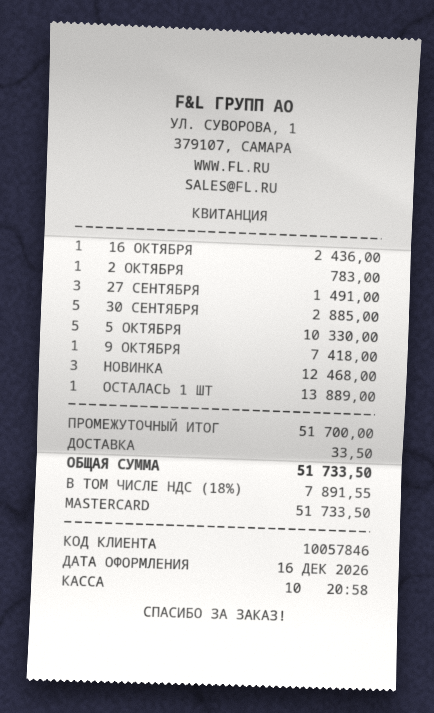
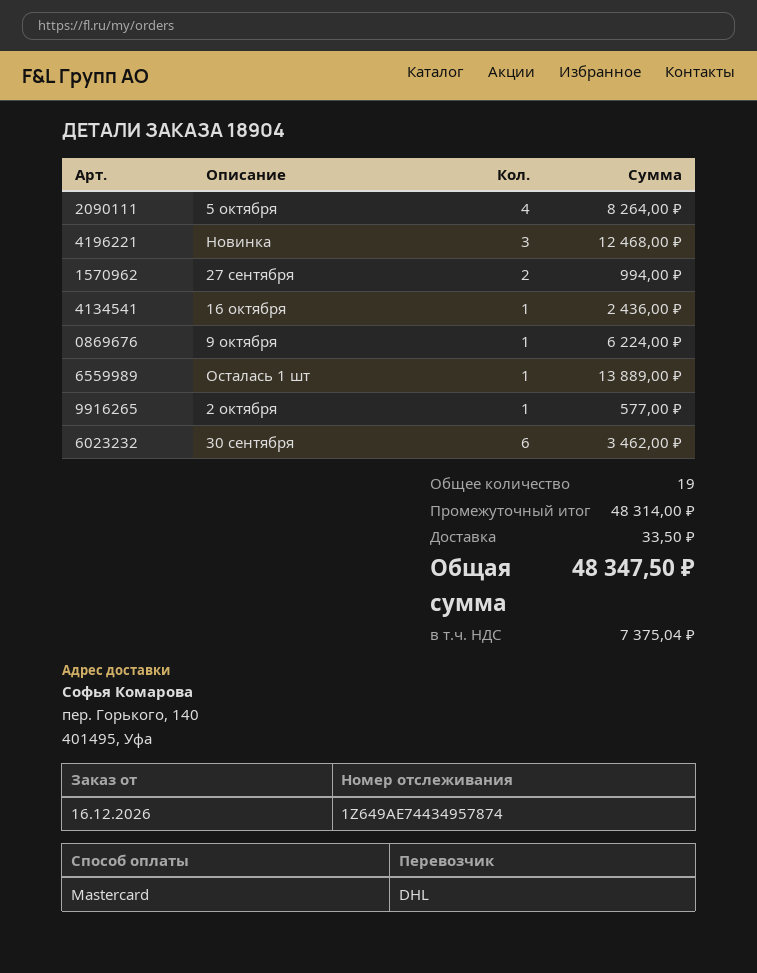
2 ОКТЯБРЯ: 1 for 783.00 -> 1 for 577.00
27 СЕНТЯБРЯ: 3 for 1491.00 -> 2 for 994.00
30 СЕНТЯБРЯ: 5 for 2885.00 -> 6 for 3462.00
5 ОКТЯБРЯ: 5 for 10330.00 -> 4 for 8264.00
9 ОКТЯБРЯ: 1 for 7418.00 -> 1 for 6224.00
subtotal: 51700.00 -> 48314.00
tax: 7891.55 -> 7375.04
total: 51733.50 -> 48347.50

